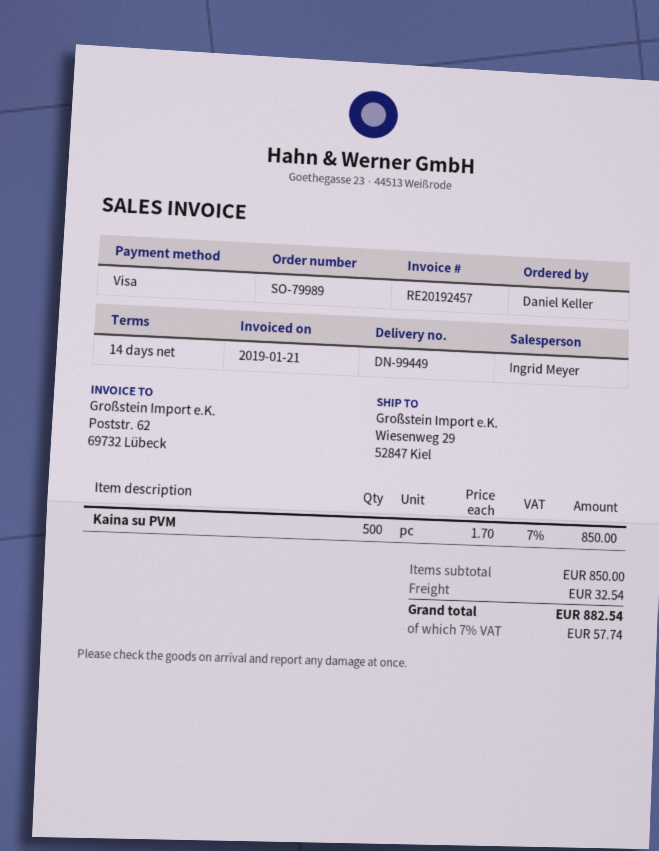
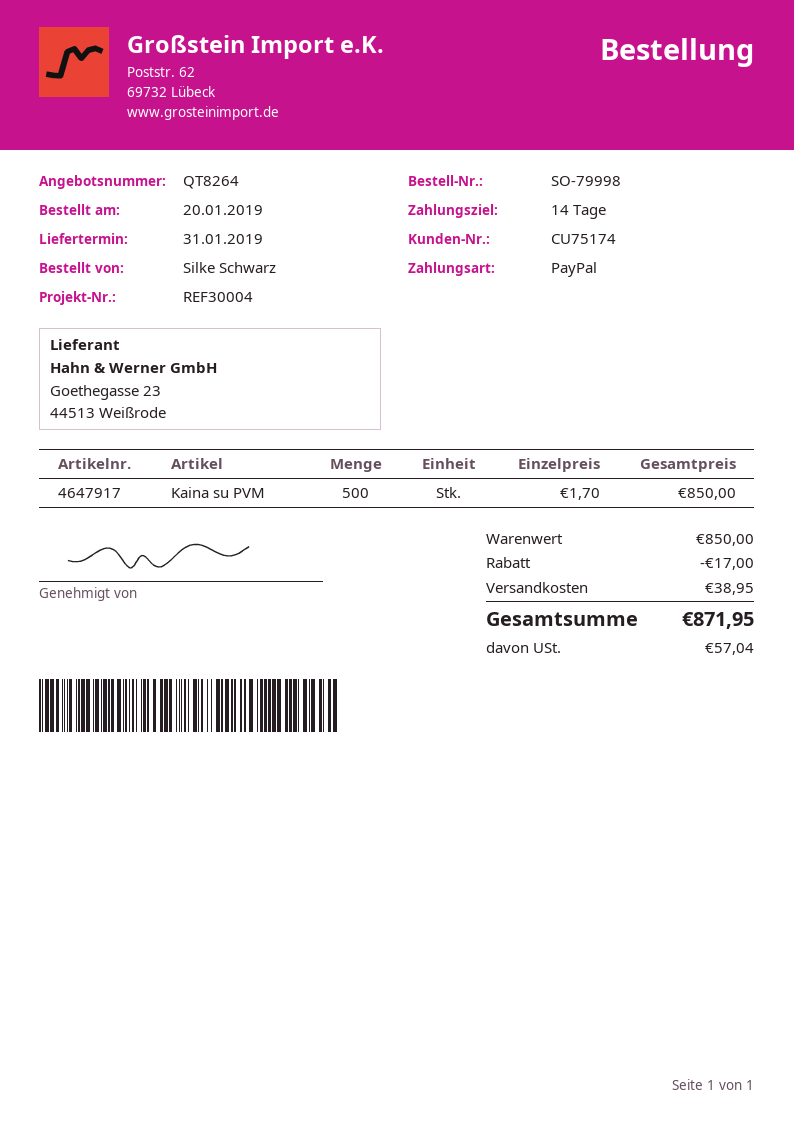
order number: SO-79989 -> SO-79998
ordered by: Daniel Keller -> Silke Schwarz
payment method: Visa -> PayPal
discount: none -> 17.00
shipping: 32.54 -> 38.95
tax: 57.74 -> 57.04
total: 882.54 -> 871.95

